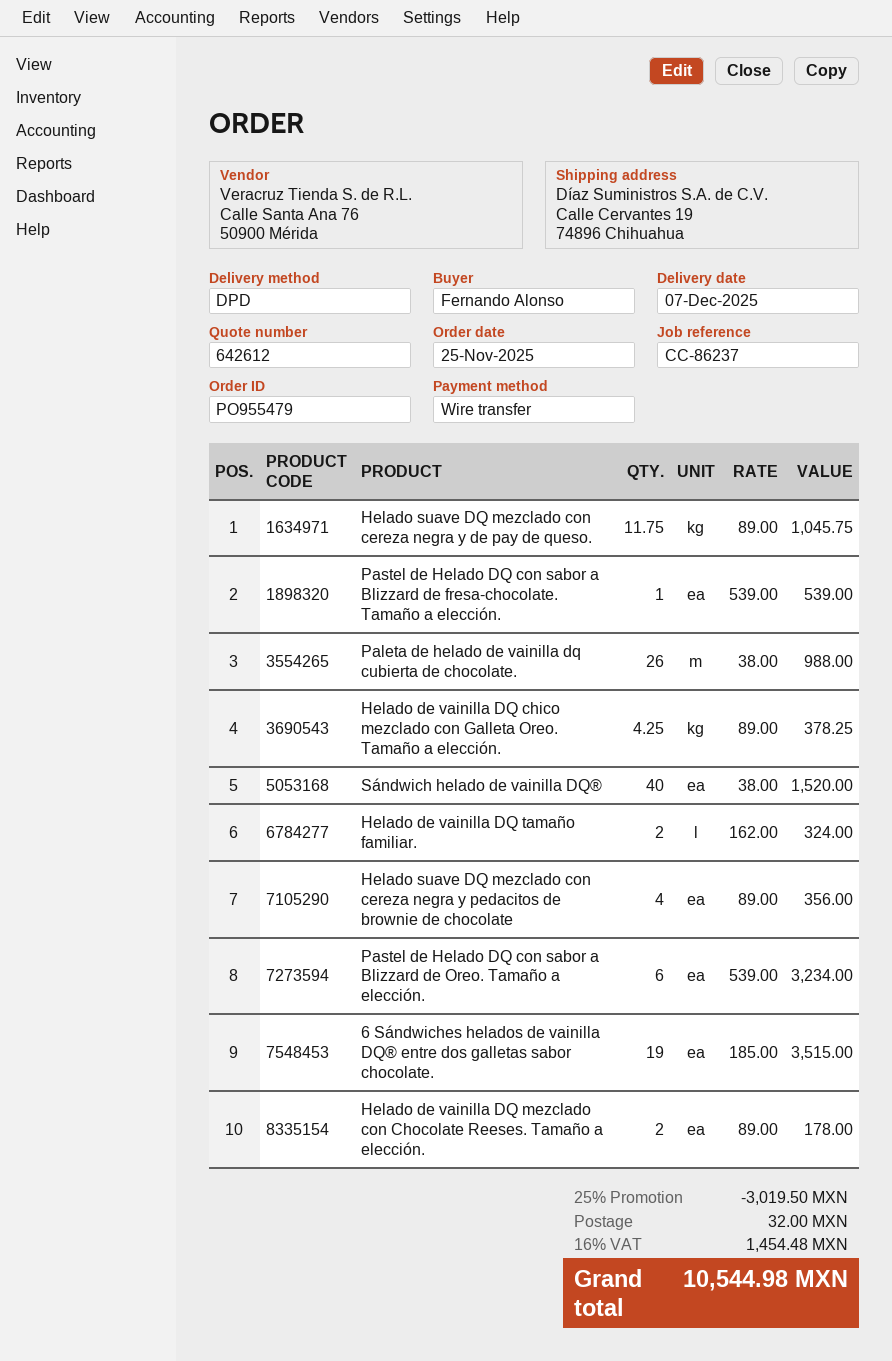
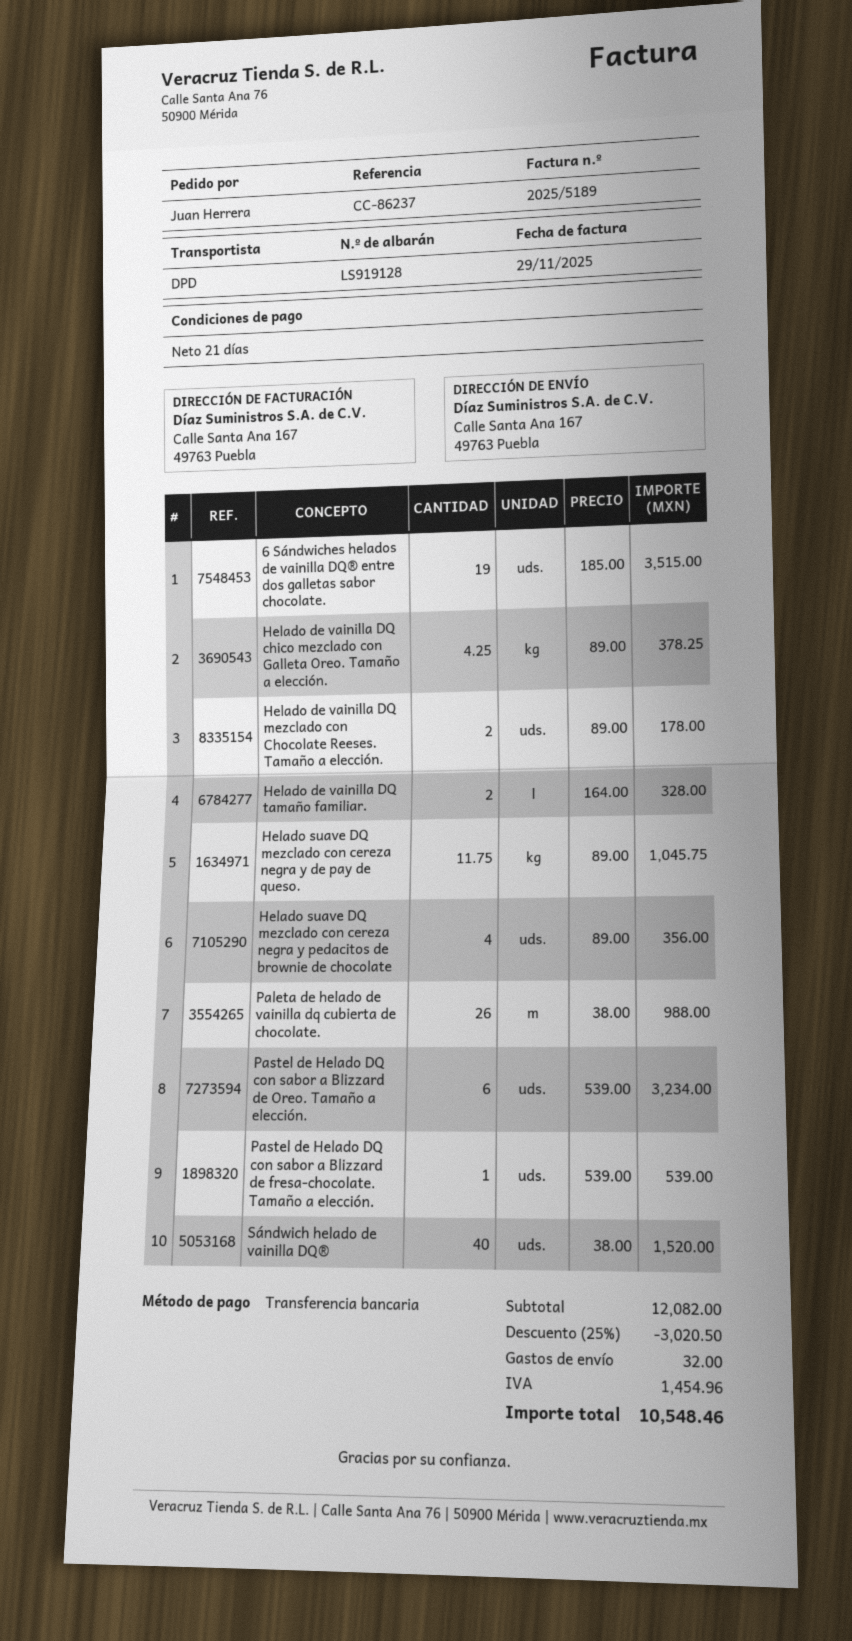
ordered by: Fernando Alonso -> Juan Herrera
ship to: Calle Cervantes 19, 74896 Chihuahua -> Calle Santa Ana 167, 49763 Puebla
Helado de vainilla DQ tamaño familiar.: 2 x 162.00 = 324.00 -> 2 x 164.00 = 328.00
discount: 25% = 3019.50 -> 25% = 3020.50
tax: 1454.48 -> 1454.96
total: 10544.98 -> 10548.46

